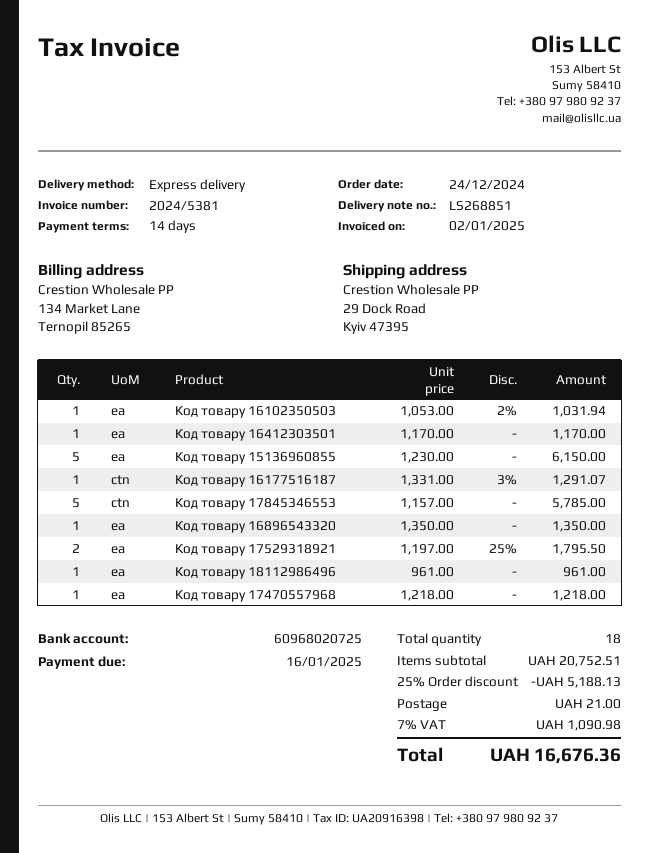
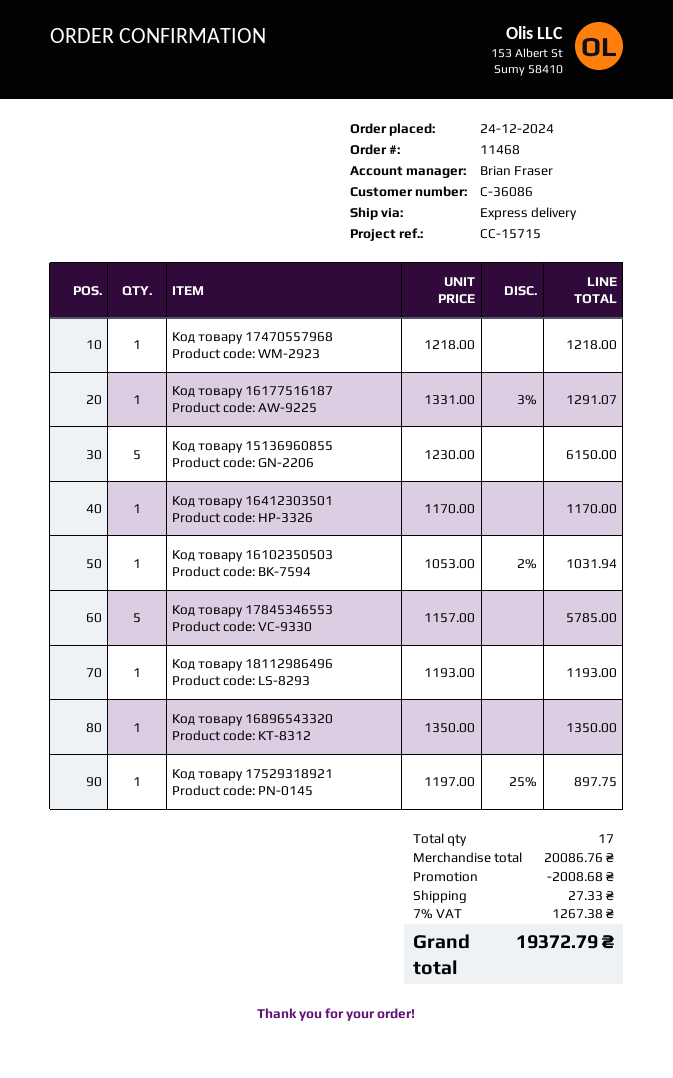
Код товару 17529318921: 2 x 1197.00 - 25% = 1795.50 -> 1 x 1197.00 - 25% = 897.75
Код товару 18112986496: 1 x 961.00 = 961.00 -> 1 x 1193.00 = 1193.00
total quantity: 18 -> 17
subtotal: 20752.51 -> 20086.76
discount: 5188.13 -> 2008.68
shipping: 21.00 -> 27.33
tax: 7% = 1090.98 -> 7% = 1267.38
total: 16676.36 -> 19372.79

